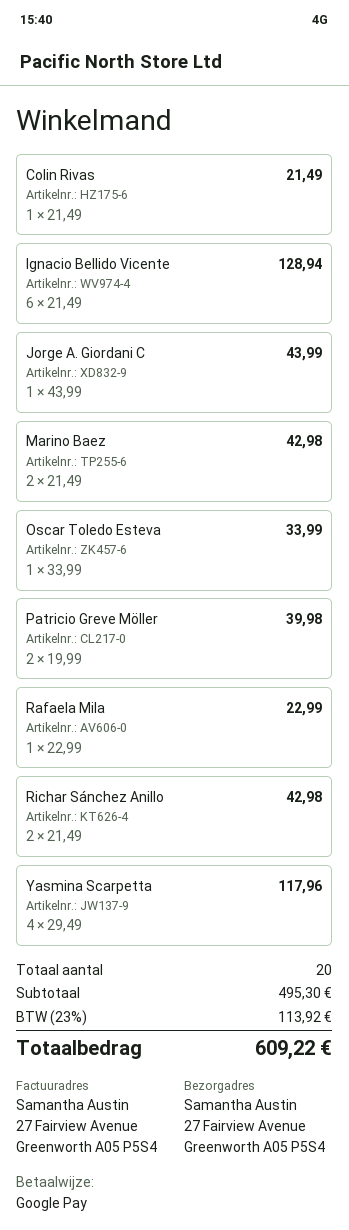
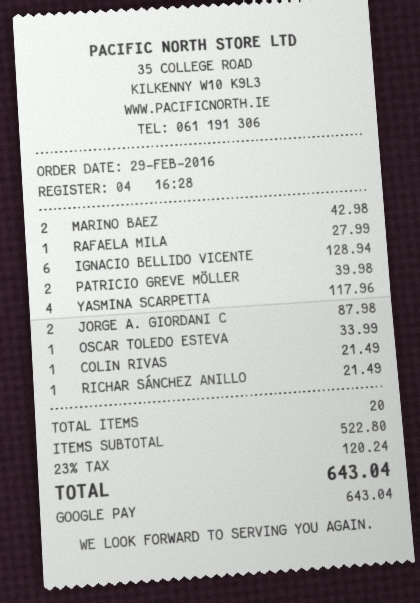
Jorge A. Giordani C: 1 for 43.99 -> 2 for 87.98
Rafaela Mila: 1 for 22.99 -> 1 for 27.99
Richar Sánchez Anillo: 2 for 42.98 -> 1 for 21.49
subtotal: 495.30 -> 522.80
tax: 23% = 113.92 -> 23% = 120.24
total: 609.22 -> 643.04

